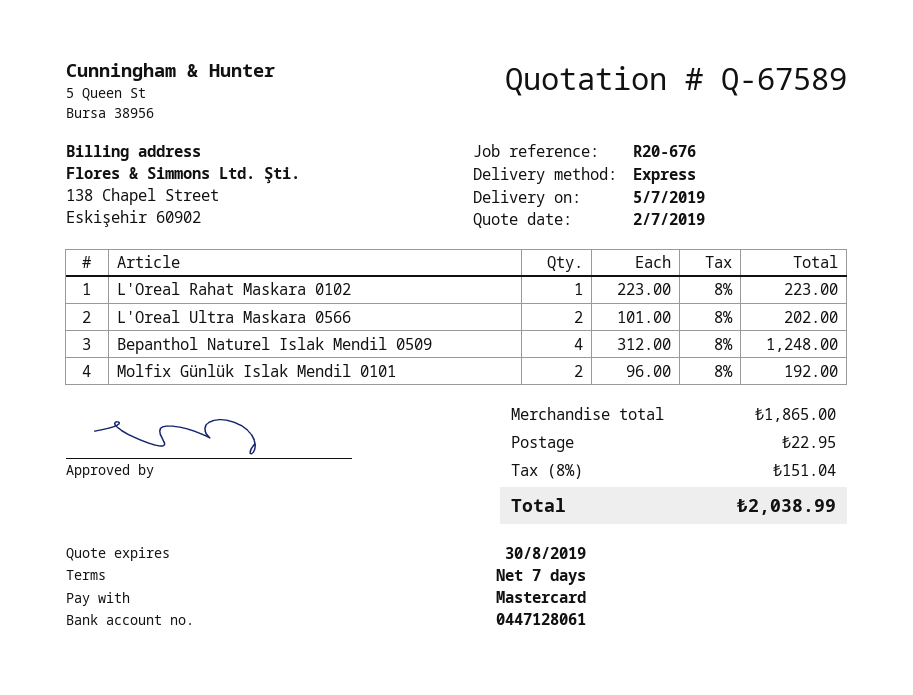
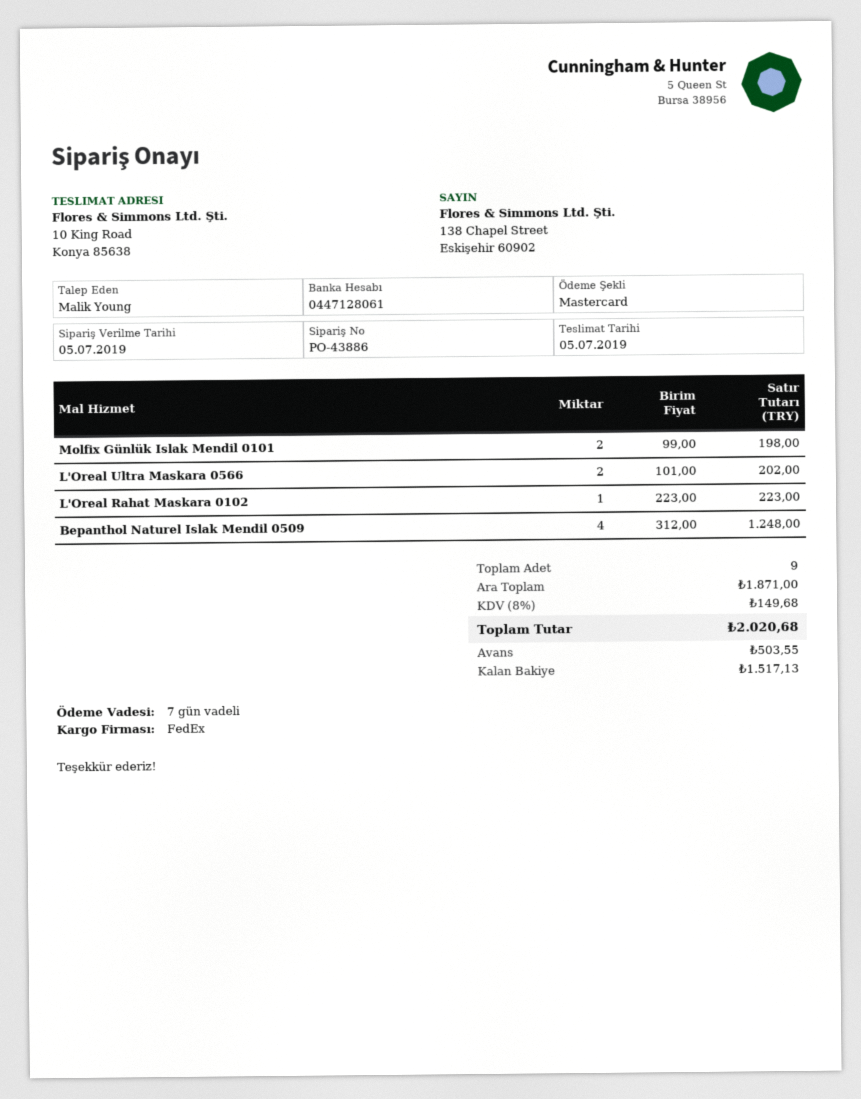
shipping method: express -> FedEx
Molfix Günlük Islak Mendil 0101: 2 x 96.00 = 192.00 -> 2 x 99.00 = 198.00
subtotal: 1865.00 -> 1871.00
shipping: 22.95 -> none
tax: 8% = 151.04 -> 8% = 149.68
total: 2038.99 -> 2020.68

